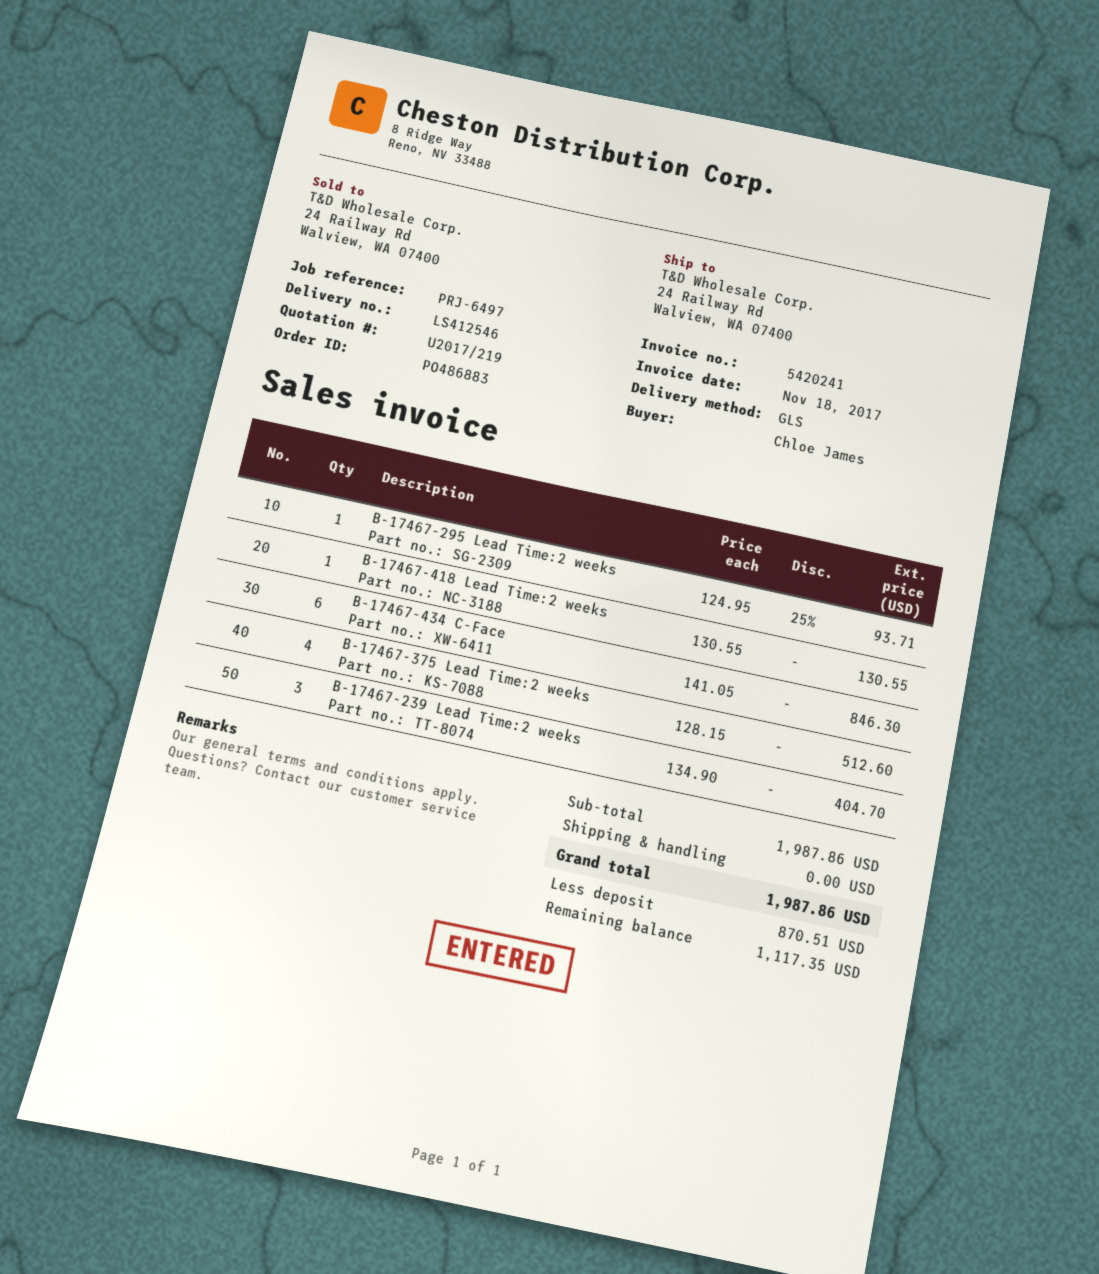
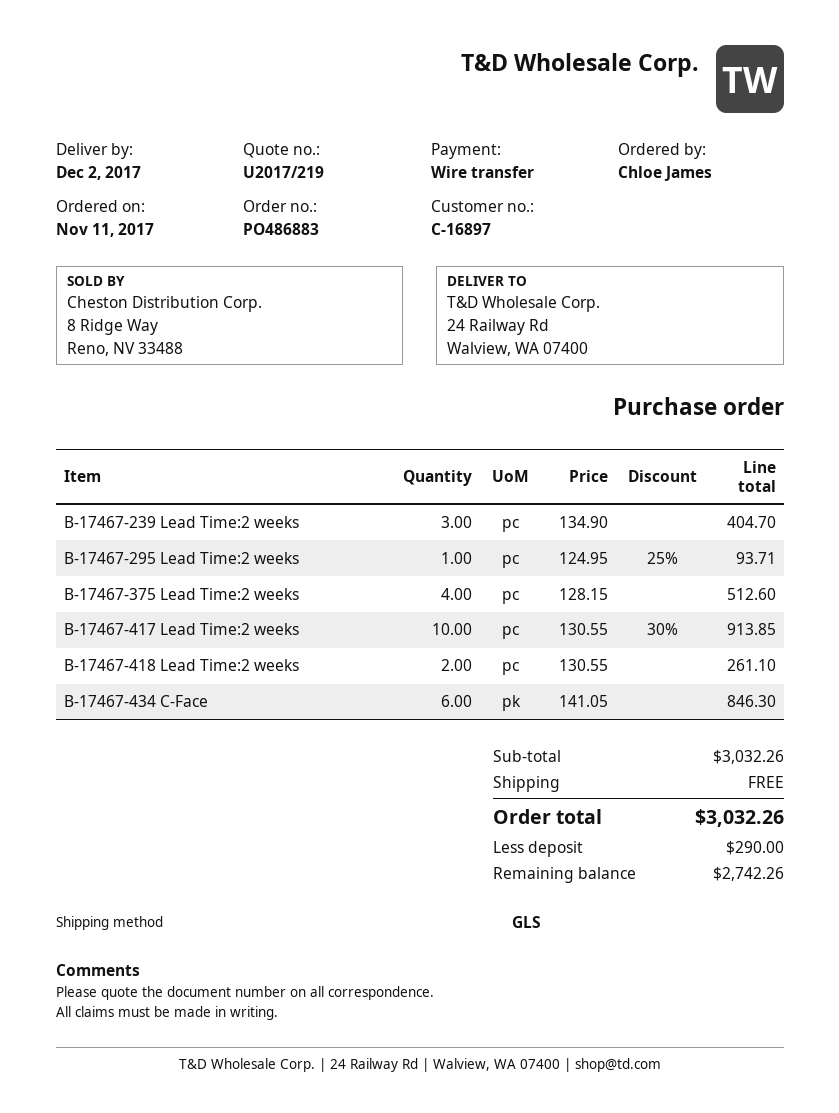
B-17467-418 Lead Time:2 weeks: 1 x 130.55 = 130.55 -> 2 x 130.55 = 261.10
B-17467-417 Lead Time:2 weeks: none -> 10 x 130.55 - 30% = 913.85
subtotal: 1987.86 -> 3032.26
total: 1987.86 -> 3032.26
deposit: 870.51 -> 290.00
balance: 1117.35 -> 2742.26

